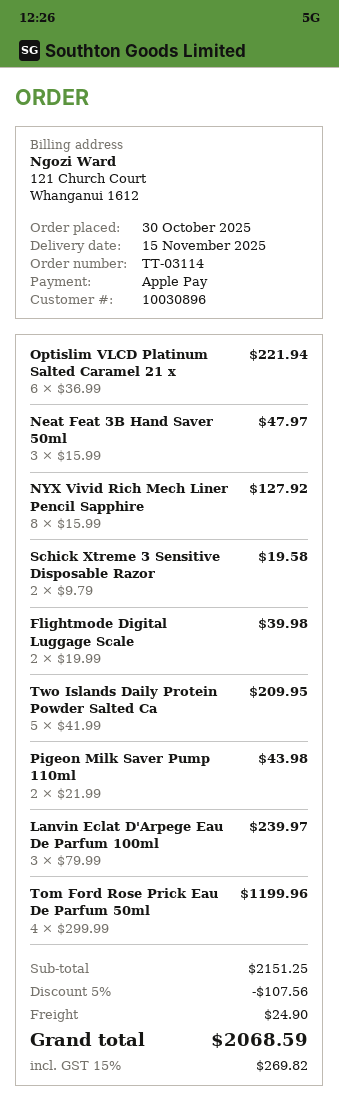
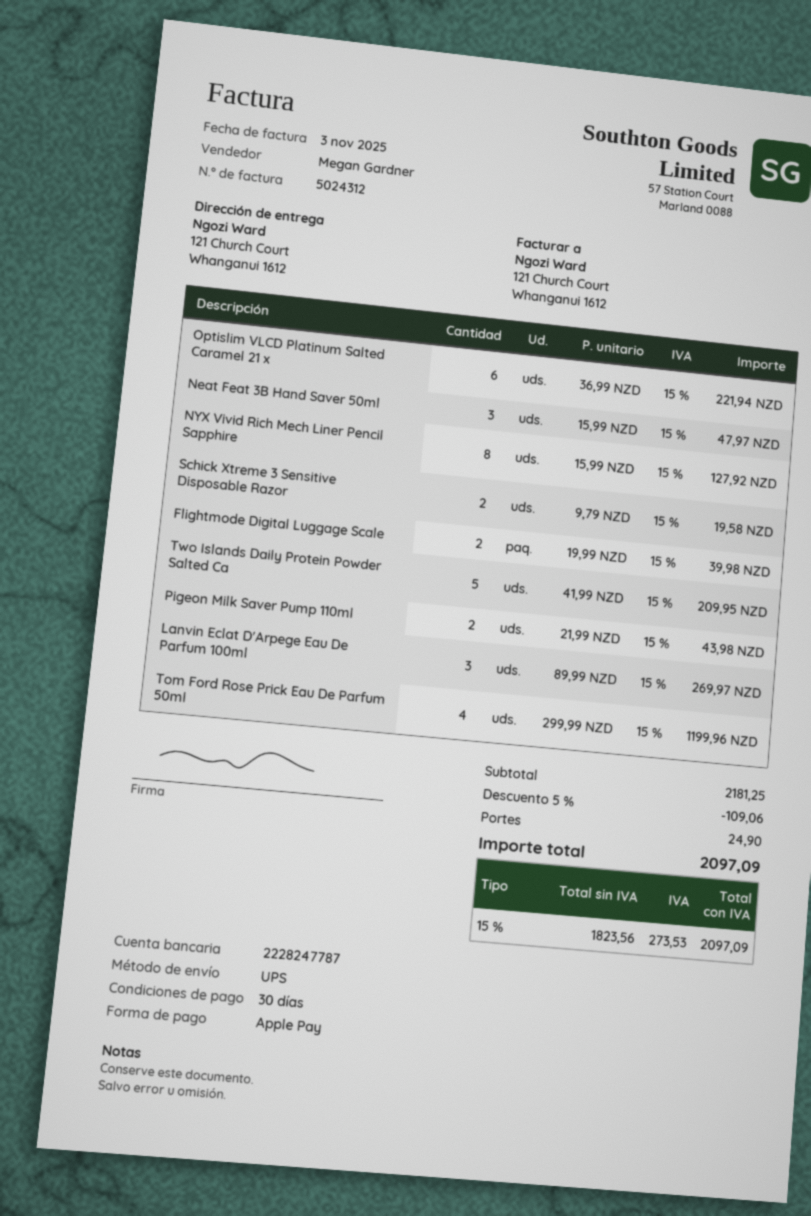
Lanvin Eclat D'Arpege Eau De Parfum 100ml: 3 x 79.99 = 239.97 -> 3 x 89.99 = 269.97
subtotal: 2151.25 -> 2181.25
discount: 5% = 107.56 -> 5% = 109.06
tax: 15% = 269.82 -> 15% = 273.53
total: 2068.59 -> 2097.09

